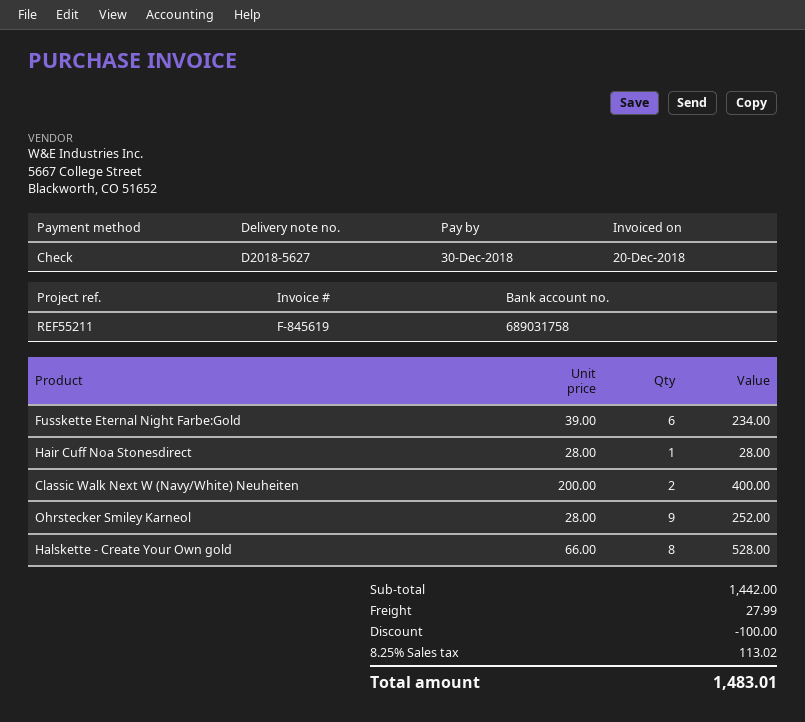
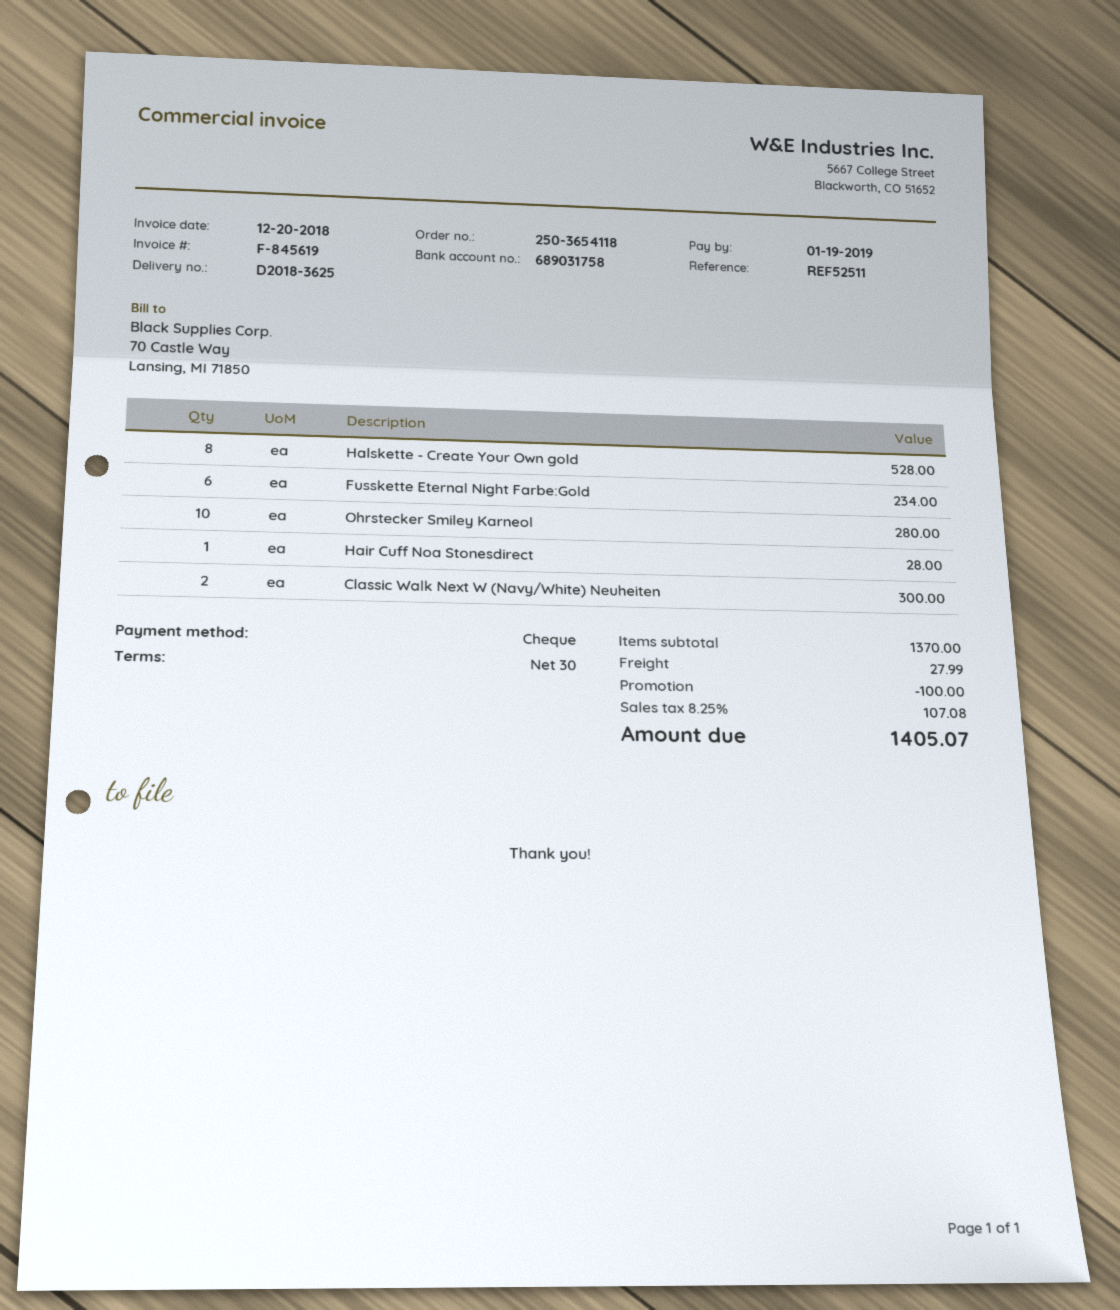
delivery note number: D2018-5627 -> D2018-3625
due date: 2018-12-30 -> 2019-01-19
reference: REF55211 -> REF52511
Classic Walk Next W (Navy/White) Neuheiten: 2 for 400.00 -> 2 for 300.00
Ohrstecker Smiley Karneol: 9 for 252.00 -> 10 for 280.00
subtotal: 1442.00 -> 1370.00
tax: 8.25% = 113.02 -> 8.25% = 107.08
total: 1483.01 -> 1405.07

